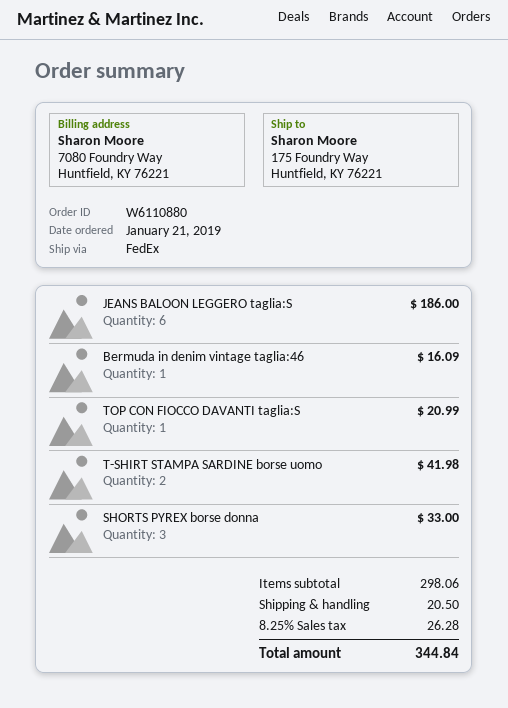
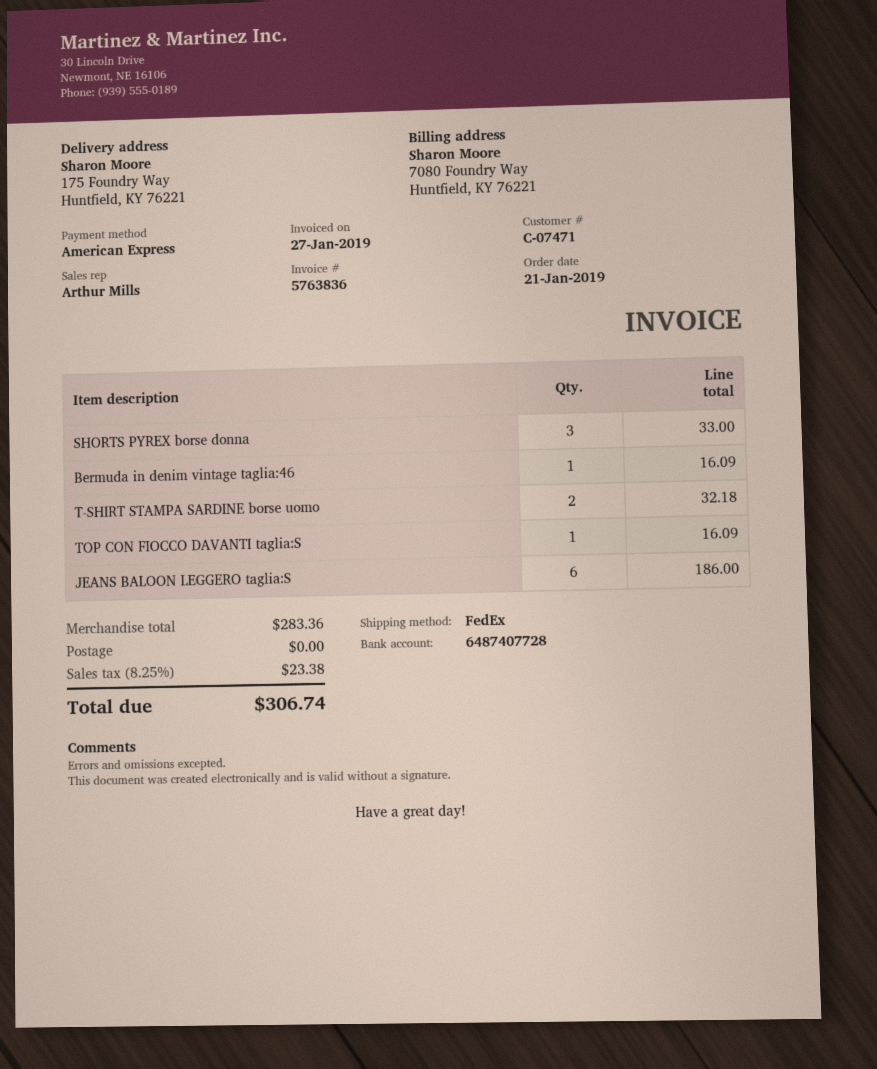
TOP CON FIOCCO DAVANTI taglia:S: 1 for 20.99 -> 1 for 16.09
T-SHIRT STAMPA SARDINE borse uomo: 2 for 41.98 -> 2 for 32.18
subtotal: 298.06 -> 283.36
shipping: 20.50 -> 0.00
tax: 8.25% = 26.28 -> 8.25% = 23.38
total: 344.84 -> 306.74

